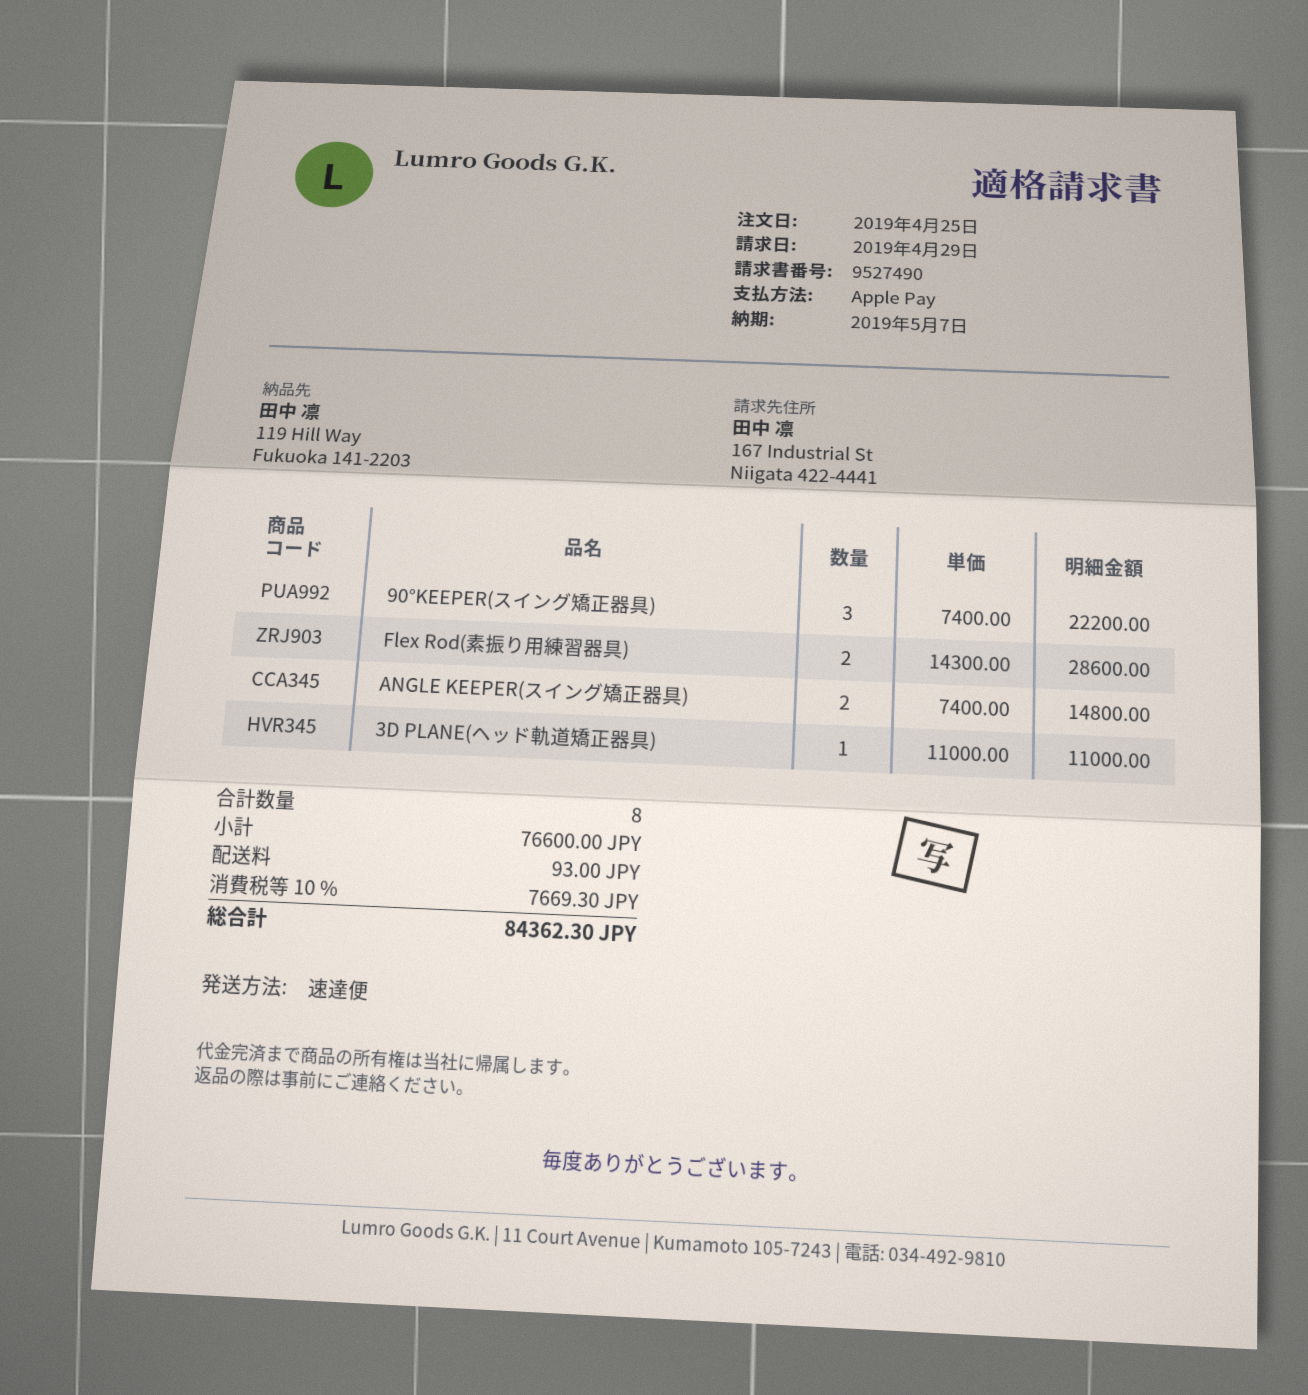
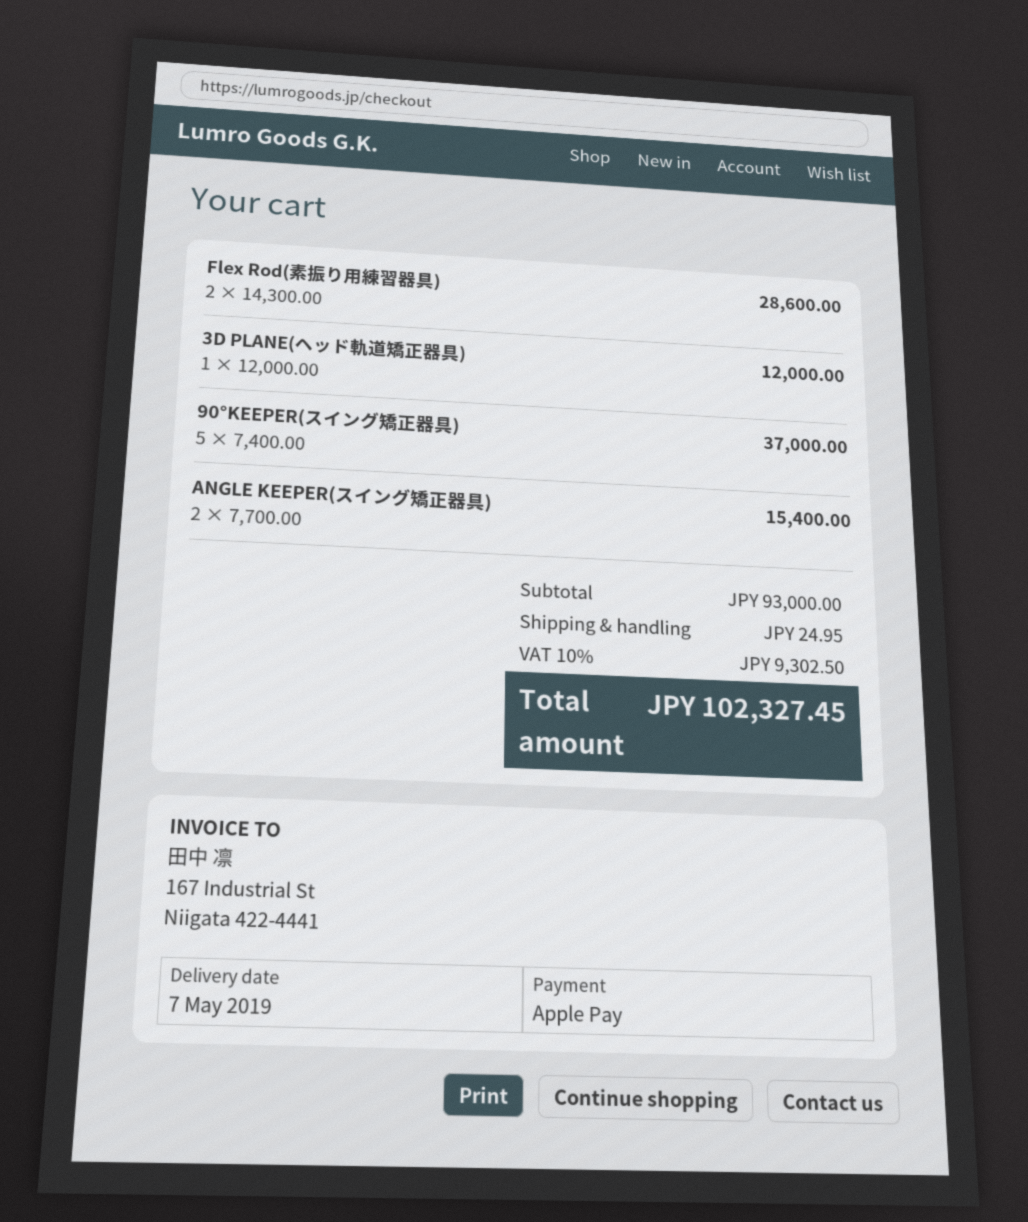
90°KEEPER(スイング矯正器具): 3 x 7400.00 = 22200.00 -> 5 x 7400.00 = 37000.00
ANGLE KEEPER(スイング矯正器具): 2 x 7400.00 = 14800.00 -> 2 x 7700.00 = 15400.00
3D PLANE(ヘッド軌道矯正器具): 1 x 11000.00 = 11000.00 -> 1 x 12000.00 = 12000.00
subtotal: 76600.00 -> 93000.00
shipping: 93.00 -> 24.95
tax: 10% = 7669.30 -> 10% = 9302.50
total: 84362.30 -> 102327.45

